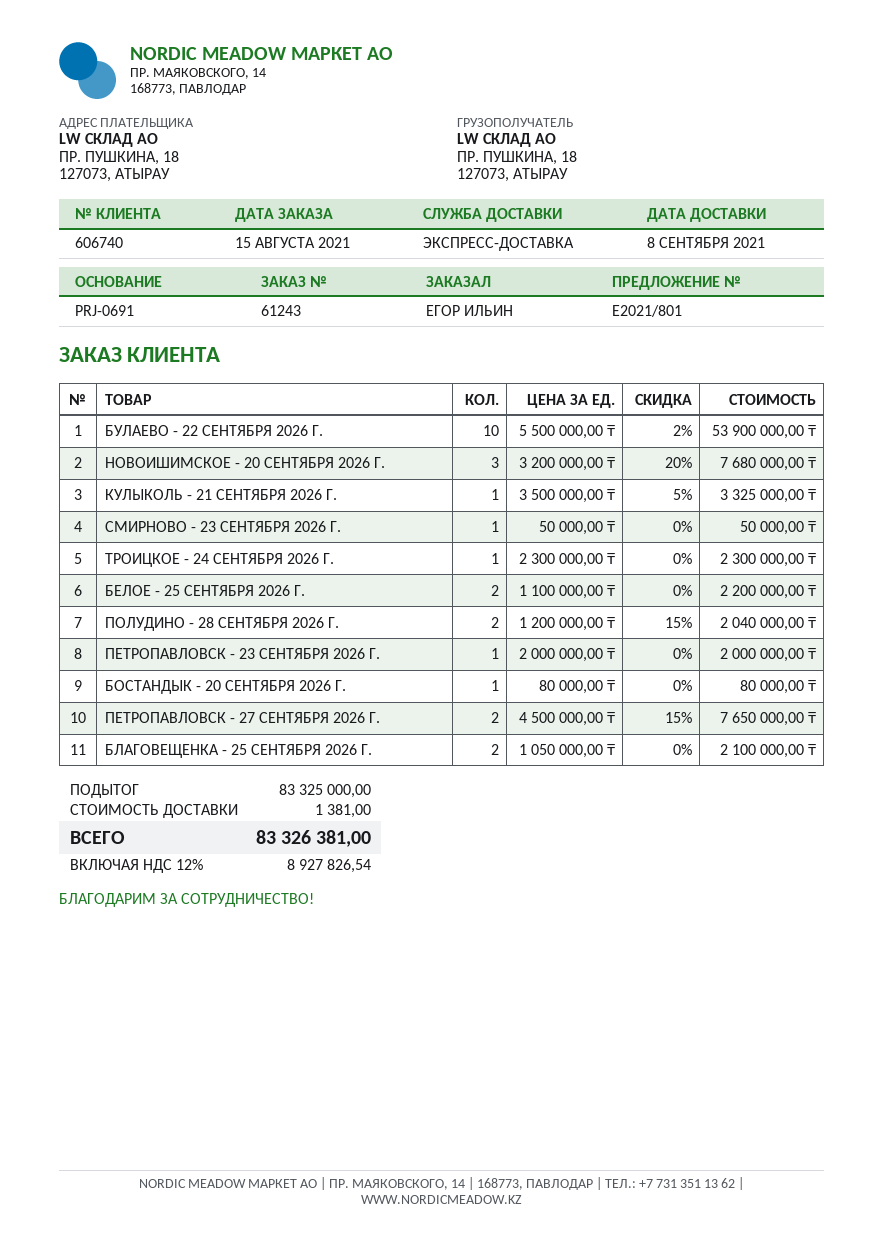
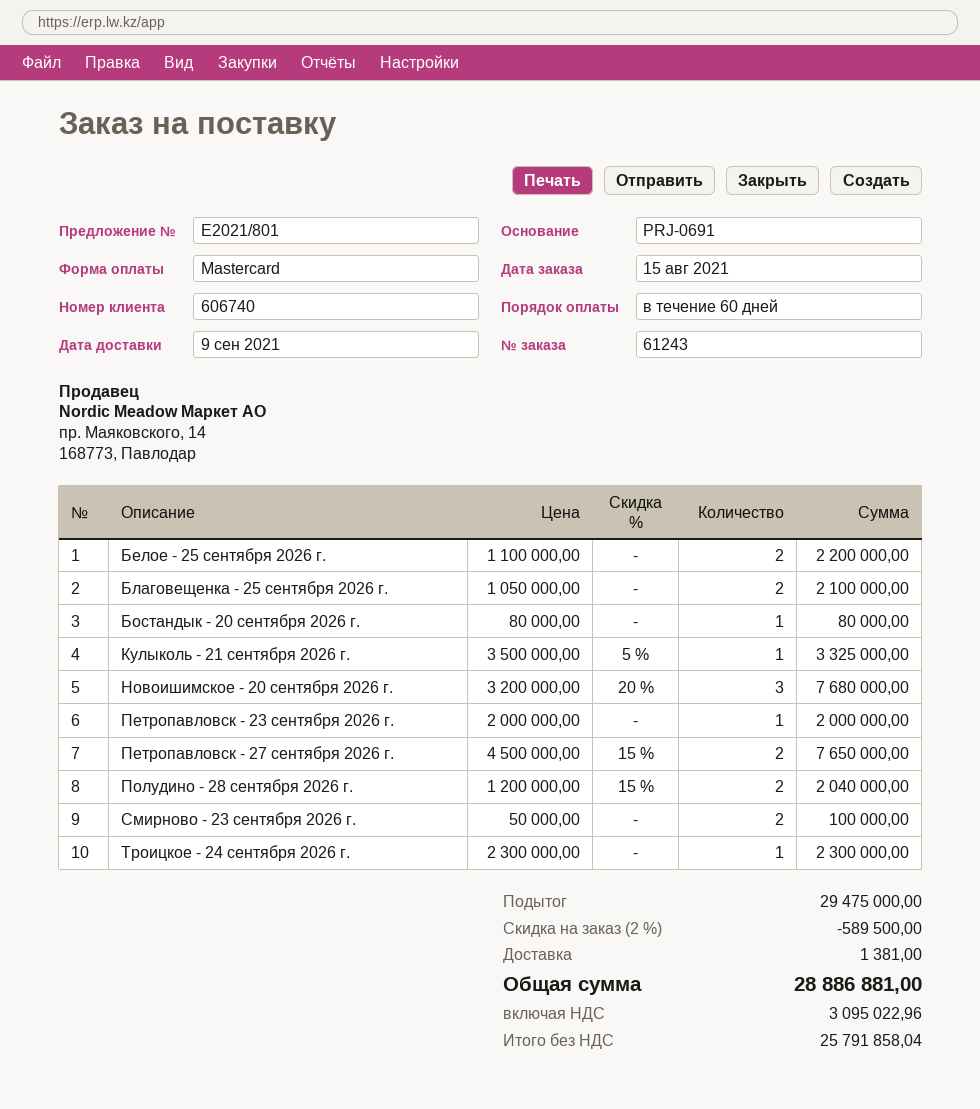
delivery date: 2021-09-08 -> 2021-09-09
БУЛАЕВО - 22 СЕНТЯБРЯ 2026 Г.: 10 x 5500000.00 - 2% = 53900000.00 -> none
СМИРНОВО - 23 СЕНТЯБРЯ 2026 Г.: 1 x 50000.00 = 50000.00 -> 2 x 50000.00 = 100000.00
subtotal: 83325000.00 -> 29475000.00
discount: none -> 2% = 589500.00
tax: 8927826.54 -> 3095022.96
total: 83326381.00 -> 28886881.00

